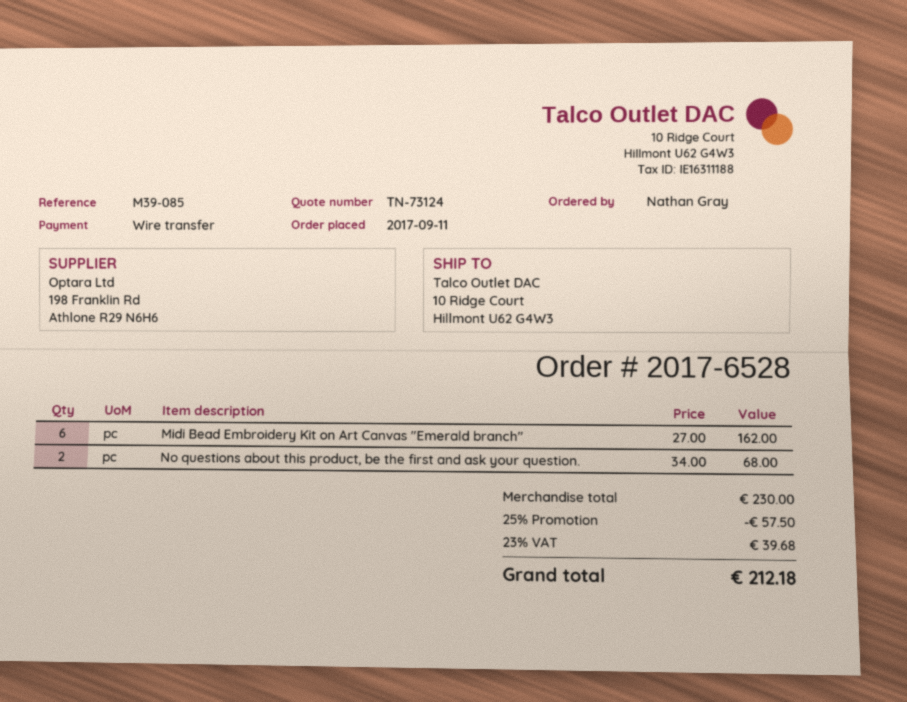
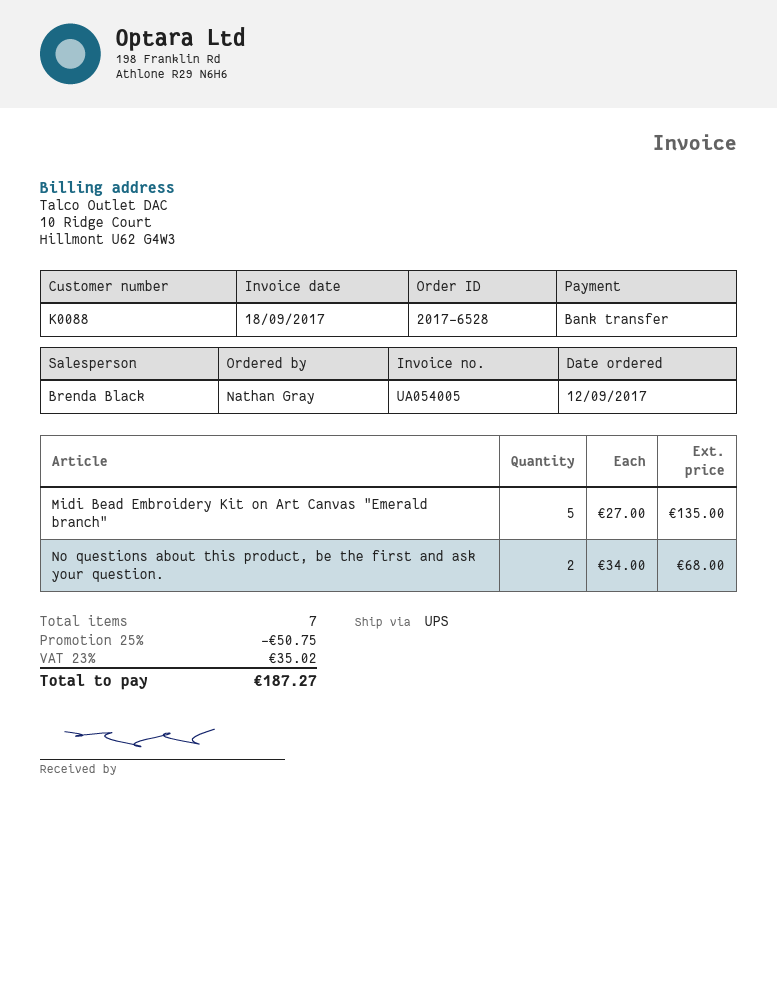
order date: 2017-09-11 -> 2017-09-12
Midi Bead Embroidery Kit on Art Canvas "Emerald branch": 6 x 27.00 = 162.00 -> 5 x 27.00 = 135.00
discount: 25% = 57.50 -> 25% = 50.75
tax: 23% = 39.68 -> 23% = 35.02
total: 212.18 -> 187.27

